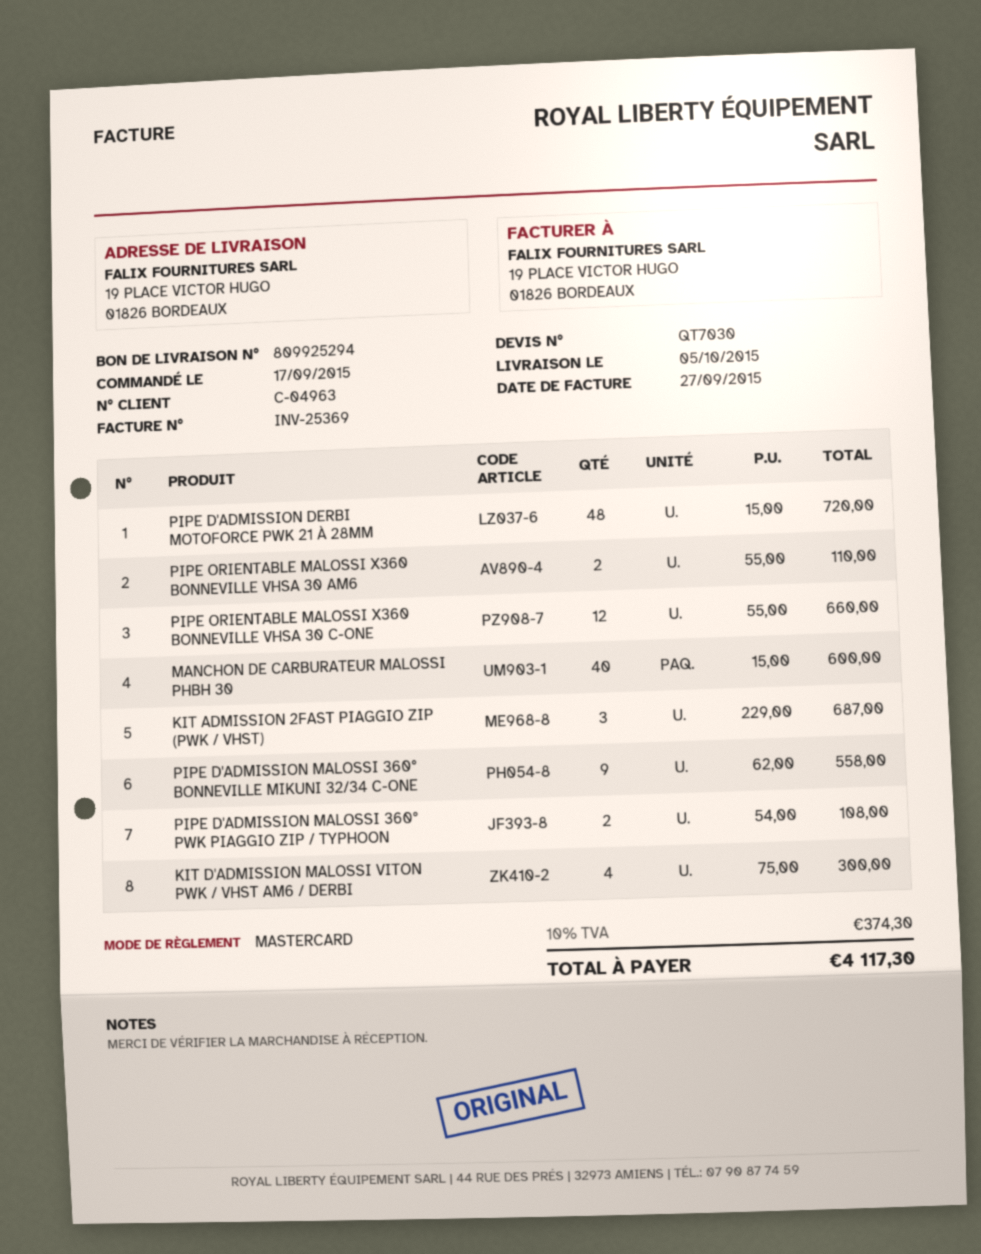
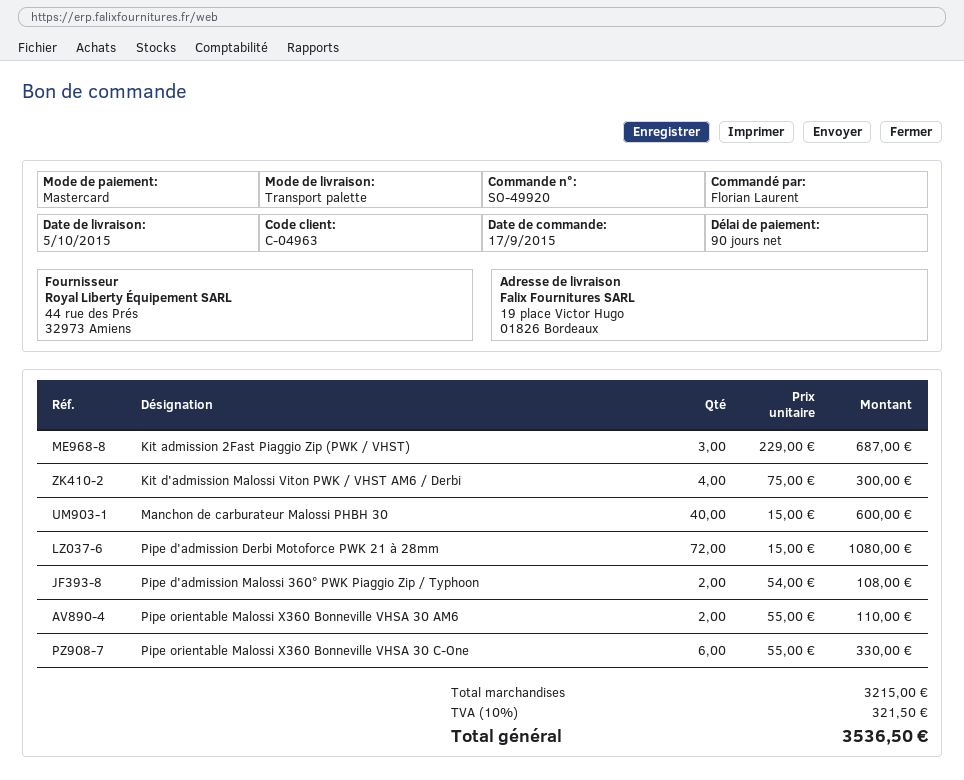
PIPE D'ADMISSION DERBI MOTOFORCE PWK 21 À 28MM: 48 x 15.00 = 720.00 -> 72 x 15.00 = 1080.00
PIPE ORIENTABLE MALOSSI X360 BONNEVILLE VHSA 30 C-ONE: 12 x 55.00 = 660.00 -> 6 x 55.00 = 330.00
PIPE D'ADMISSION MALOSSI 360° BONNEVILLE MIKUNI 32/34 C-ONE: 9 x 62.00 = 558.00 -> none
tax: 10% = 374.30 -> 10% = 321.50
total: 4117.30 -> 3536.50

